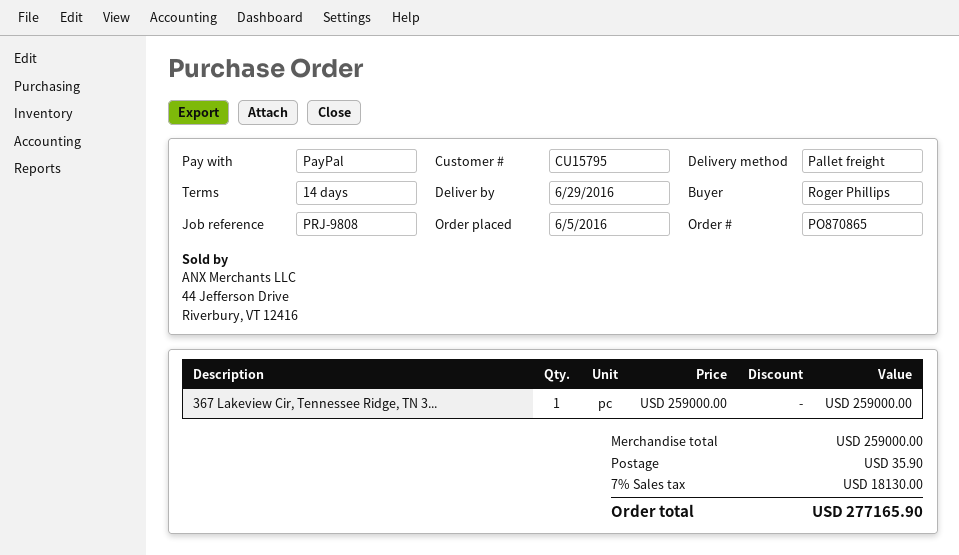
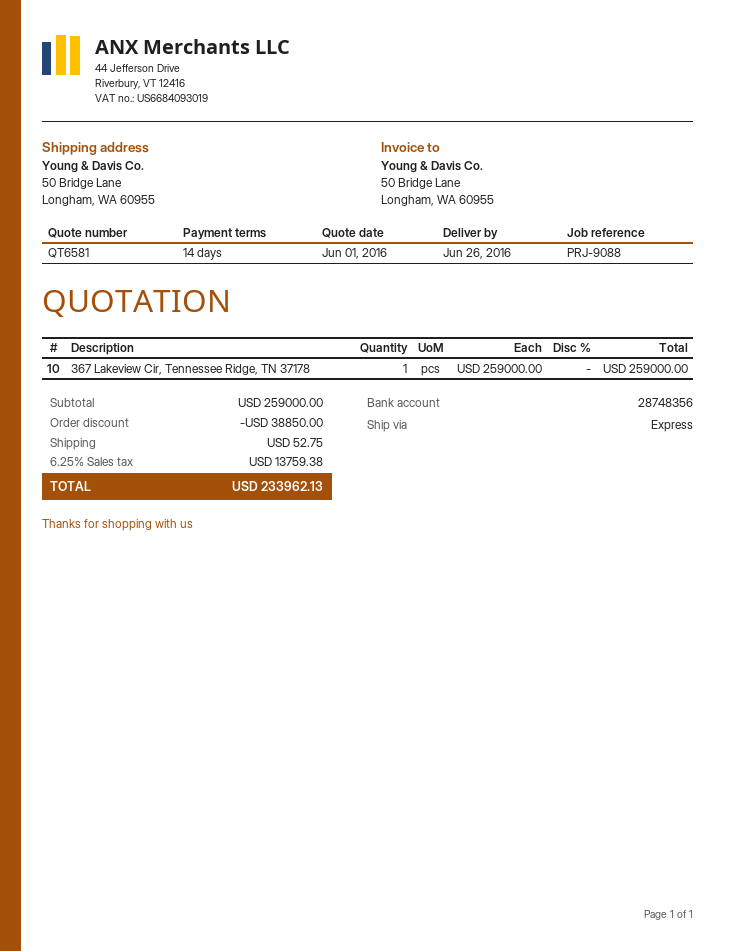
delivery date: 2016-06-29 -> 2016-06-26
reference: PRJ-9808 -> PRJ-9088
shipping method: pallet freight -> express
discount: none -> 38850.00
shipping: 35.90 -> 52.75
tax: 7% = 18130.00 -> 6.25% = 13759.38
total: 277165.90 -> 233962.13

